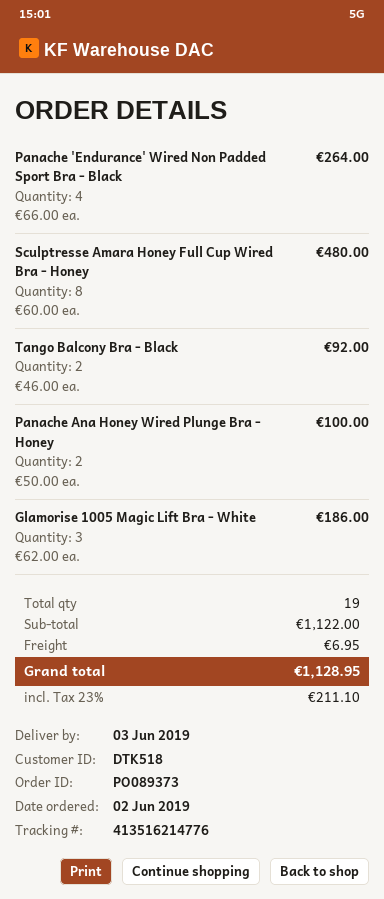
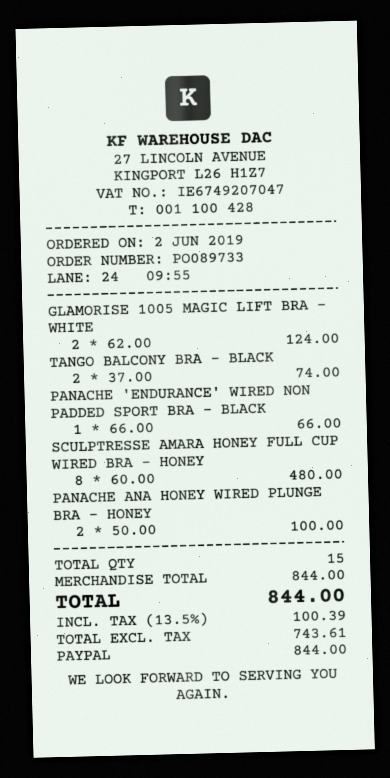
order number: PO089373 -> PO089733
Panache 'Endurance' Wired Non Padded Sport Bra - Black: 4 x 66.00 = 264.00 -> 1 x 66.00 = 66.00
Tango Balcony Bra - Black: 2 x 46.00 = 92.00 -> 2 x 37.00 = 74.00
Glamorise 1005 Magic Lift Bra - White: 3 x 62.00 = 186.00 -> 2 x 62.00 = 124.00
total quantity: 19 -> 15
subtotal: 1122.00 -> 844.00
shipping: 6.95 -> none
tax: 23% = 211.10 -> 13.5% = 100.39
total: 1128.95 -> 844.00

